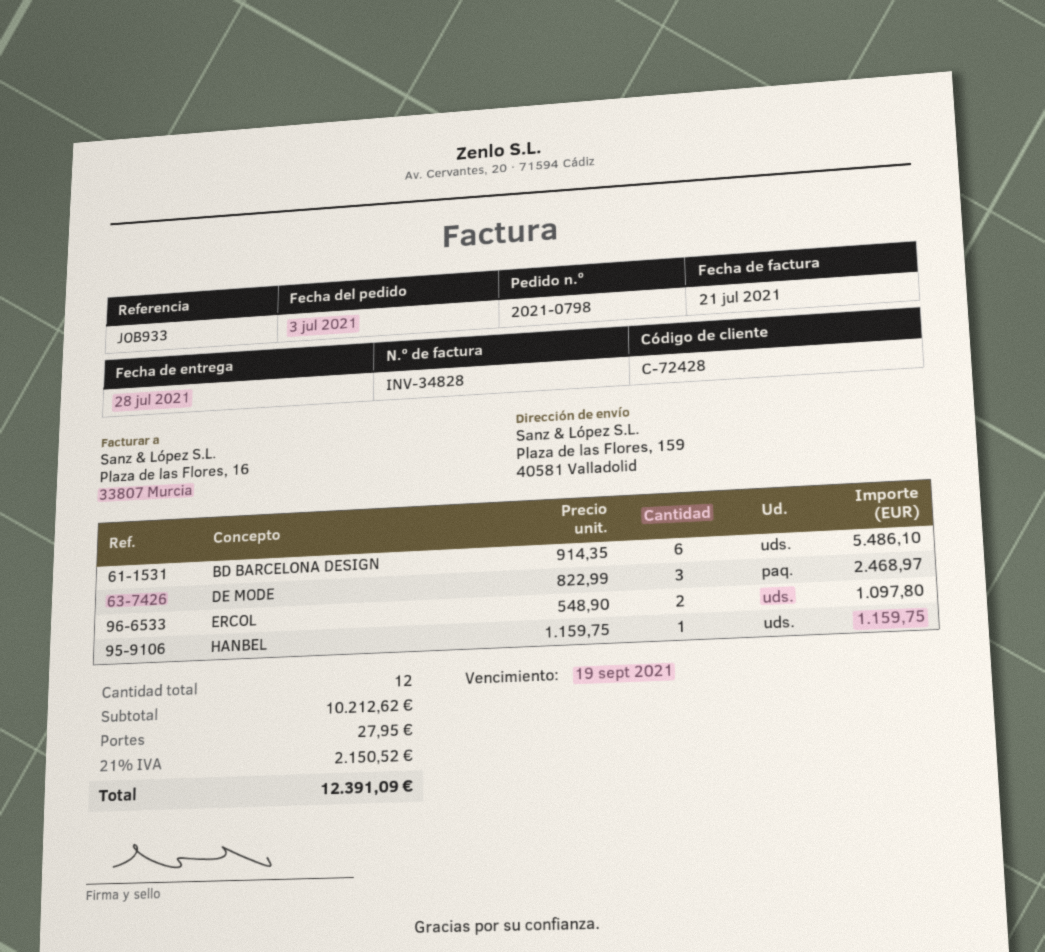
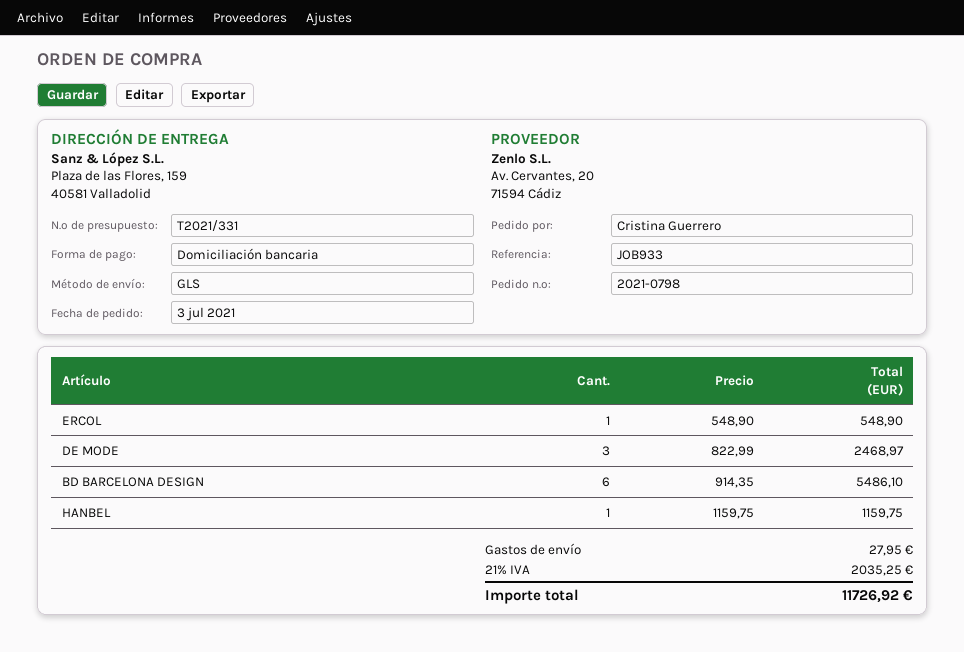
ERCOL: 2 x 548.90 = 1097.80 -> 1 x 548.90 = 548.90
tax: 21% = 2150.52 -> 21% = 2035.25
total: 12391.09 -> 11726.92

